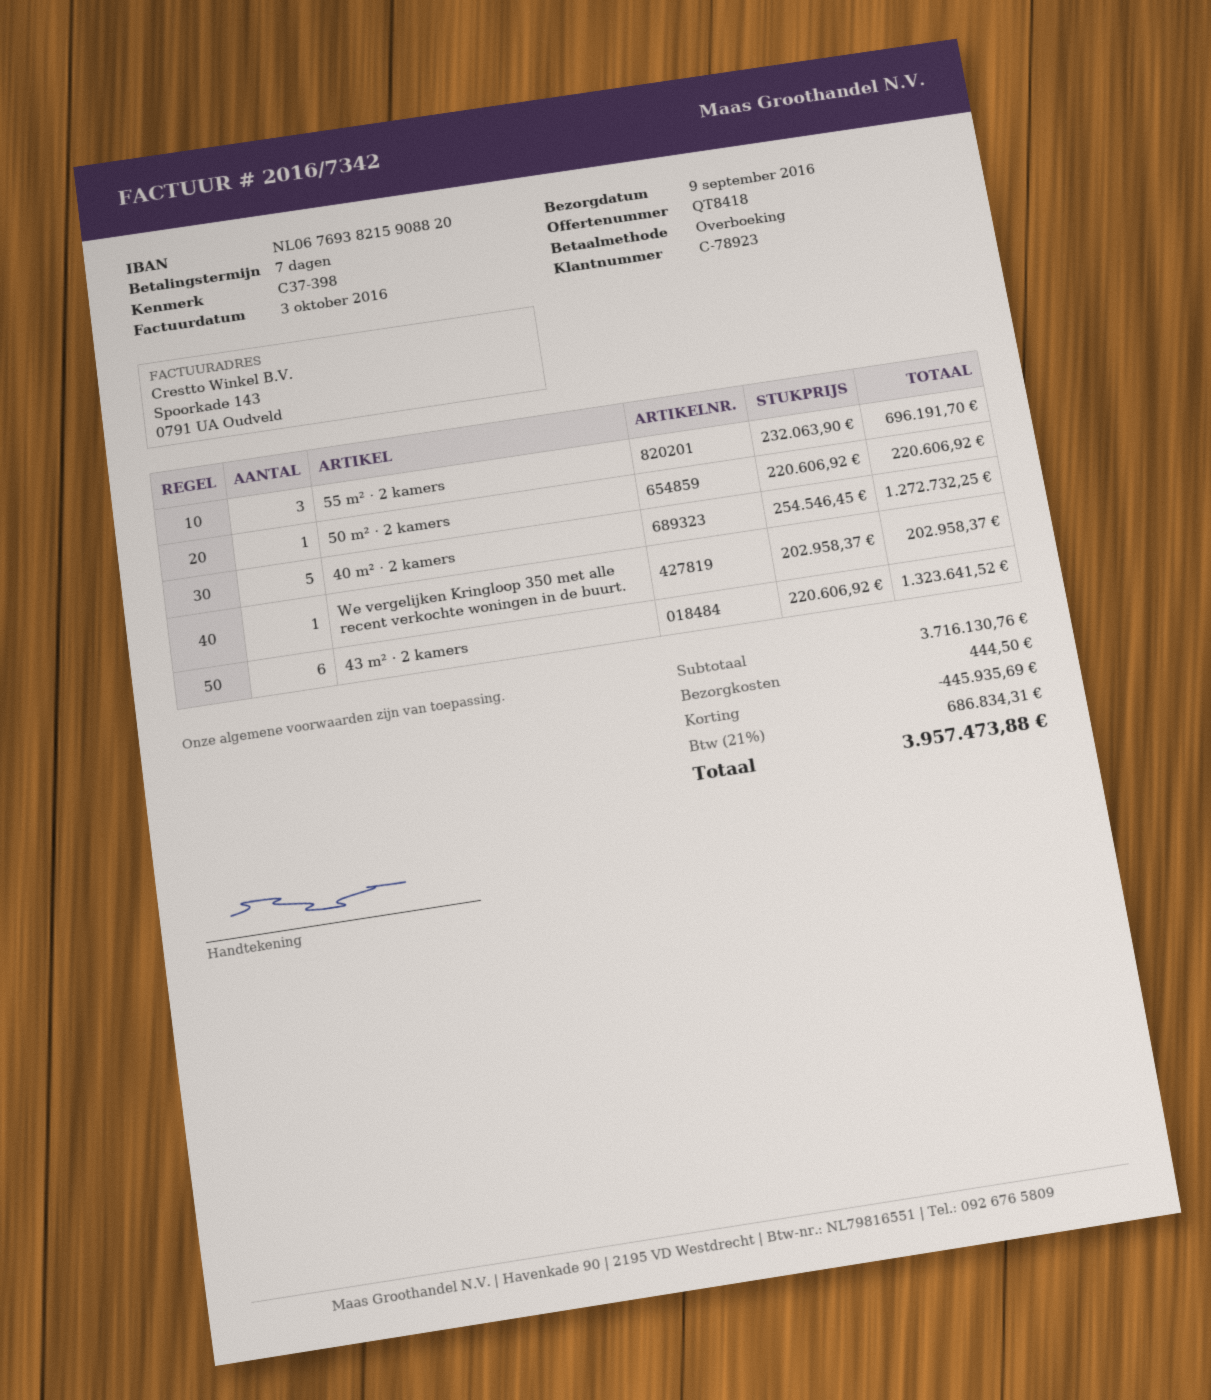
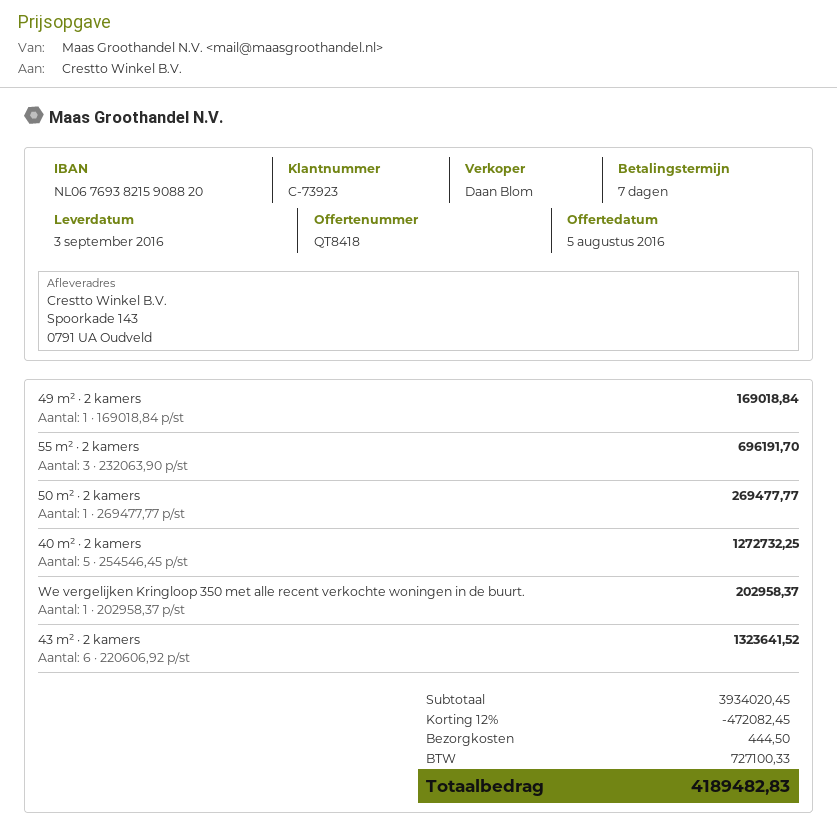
delivery date: 2016-09-09 -> 2016-09-03
customer number: C-78923 -> C-73923
50 m² · 2 kamers: 1 x 220606.92 = 220606.92 -> 1 x 269477.77 = 269477.77
49 m² · 2 kamers: none -> 1 x 169018.84 = 169018.84
subtotal: 3716130.76 -> 3934020.45
discount: 445935.69 -> 472082.45
tax: 686834.31 -> 727100.33
total: 3957473.88 -> 4189482.83

